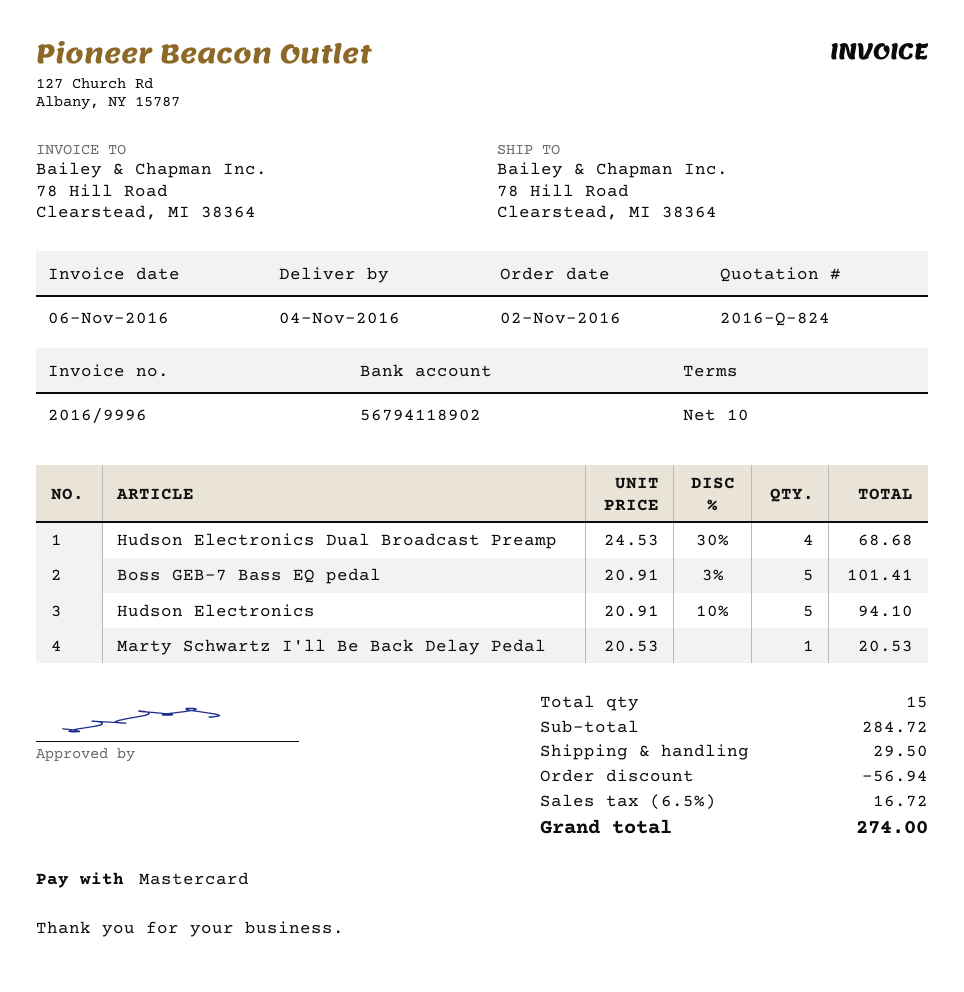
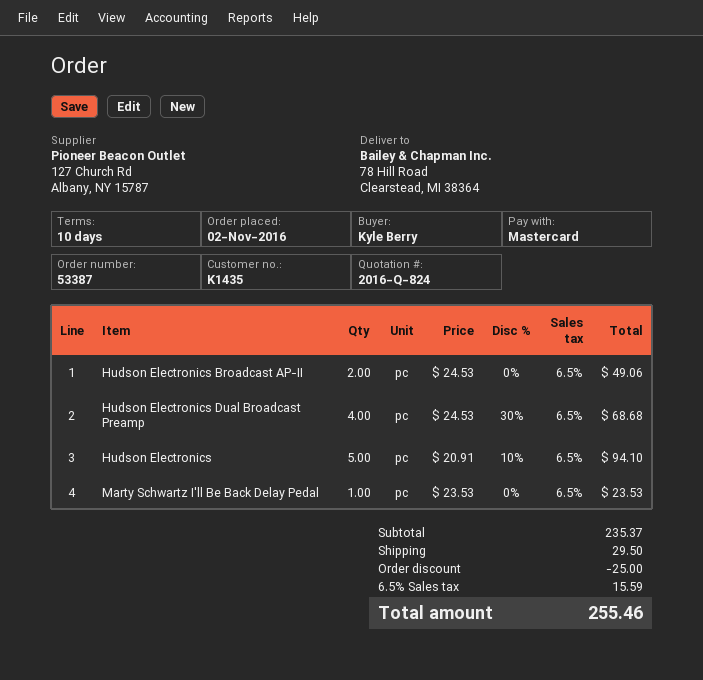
Boss GEB-7 Bass EQ pedal: 5 x 20.91 - 3% = 101.41 -> none
Marty Schwartz I'll Be Back Delay Pedal: 1 x 20.53 = 20.53 -> 1 x 23.53 = 23.53
Hudson Electronics Broadcast AP-II: none -> 2 x 24.53 = 49.06
subtotal: 284.72 -> 235.37
discount: 56.94 -> 25.00
tax: 6.5% = 16.72 -> 6.5% = 15.59
total: 274.00 -> 255.46

